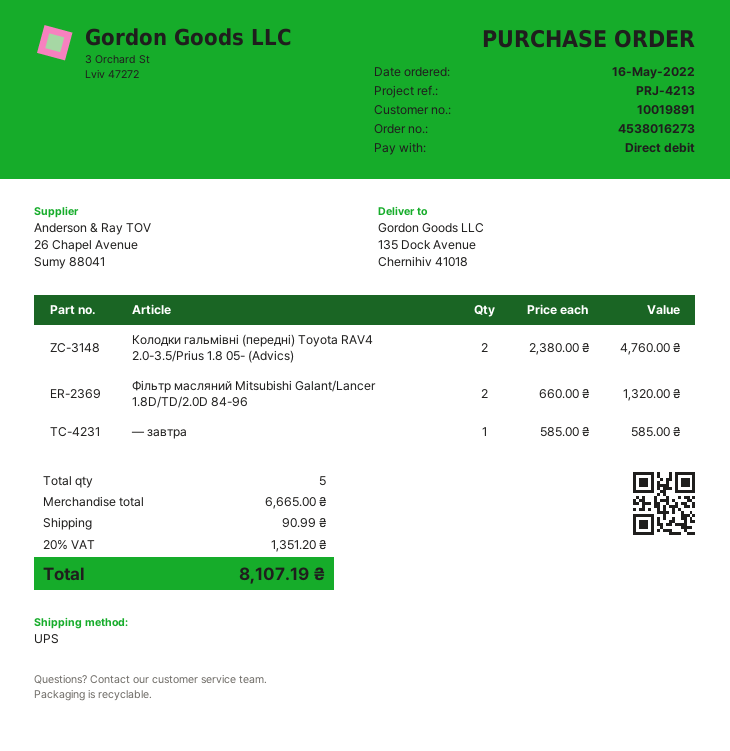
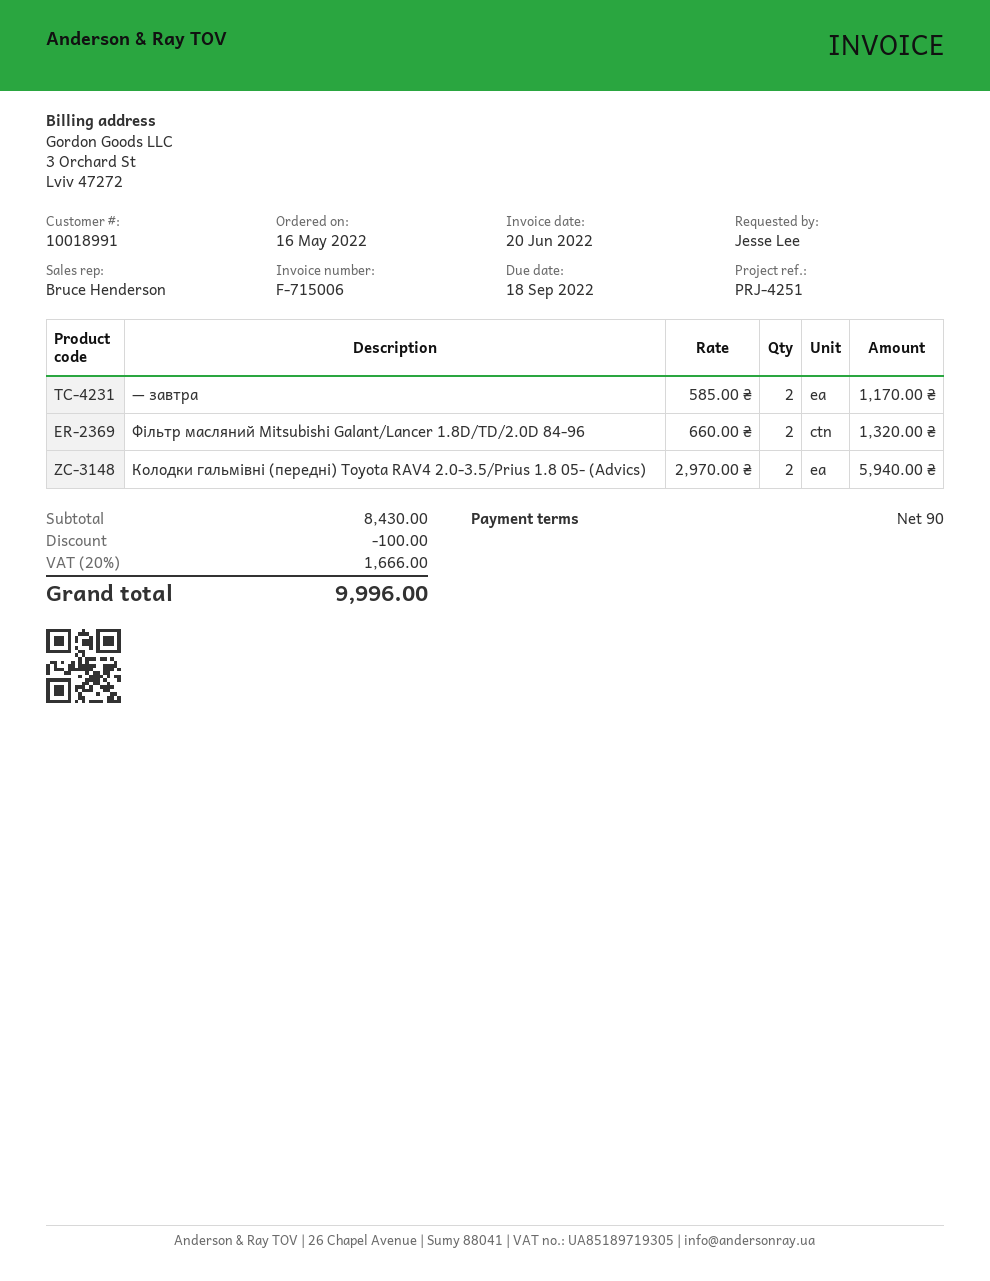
customer number: 10019891 -> 10018991
reference: PRJ-4213 -> PRJ-4251
Колодки гальмівні (передні) Toyota RAV4 2.0-3.5/Prius 1.8 05- (Advics): 2 x 2380.00 = 4760.00 -> 2 x 2970.00 = 5940.00
— завтра: 1 x 585.00 = 585.00 -> 2 x 585.00 = 1170.00
subtotal: 6665.00 -> 8430.00
discount: none -> 100.00
shipping: 90.99 -> none
tax: 20% = 1351.20 -> 20% = 1666.00
total: 8107.19 -> 9996.00

